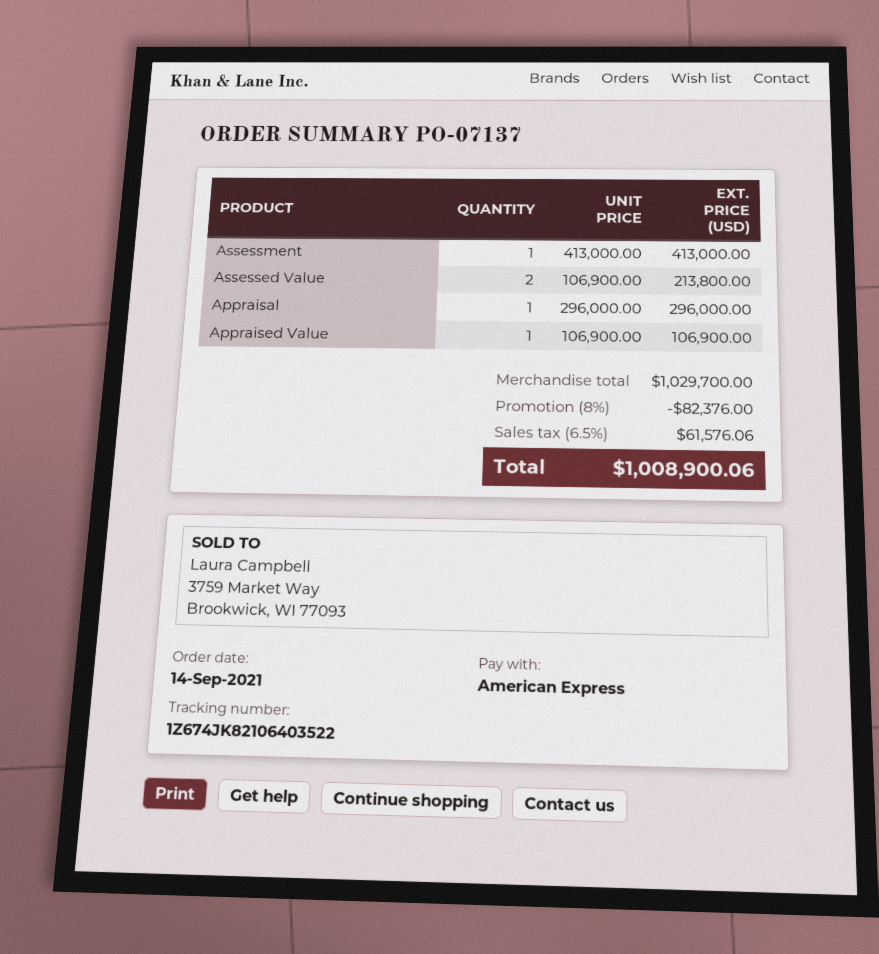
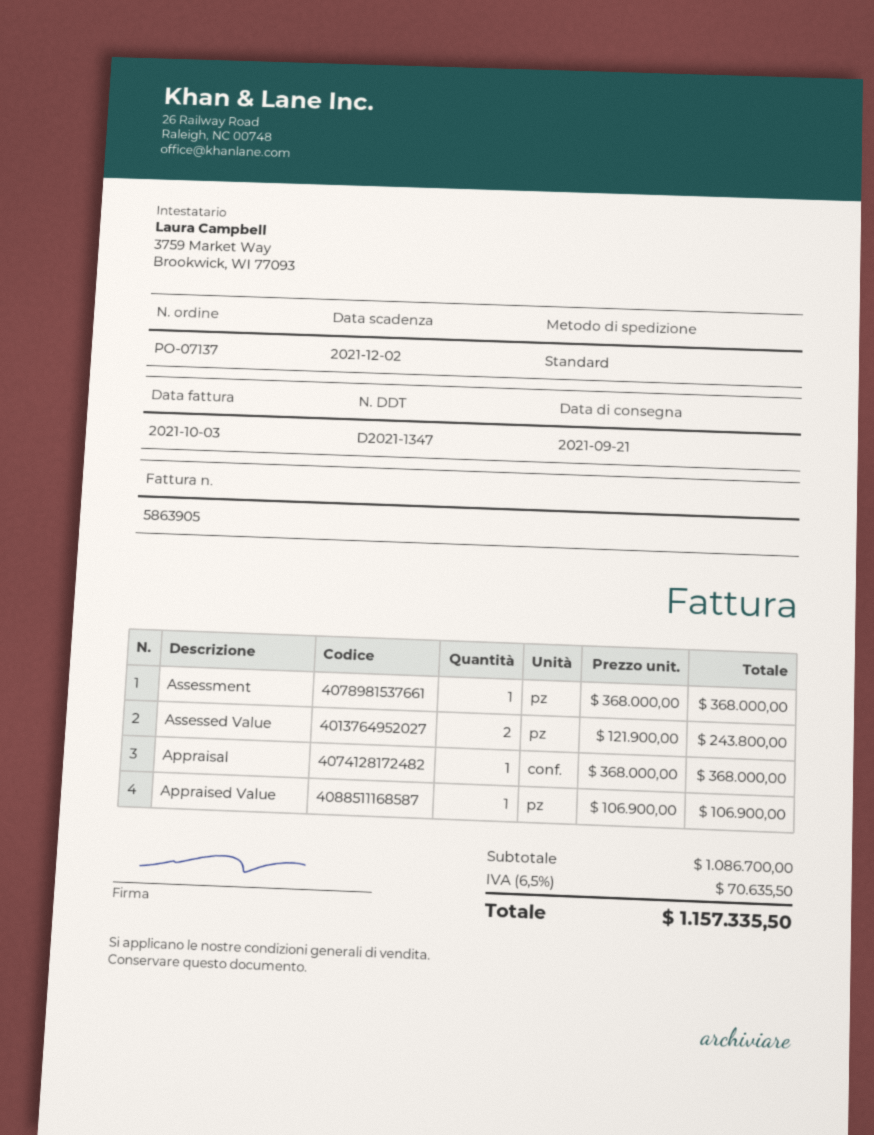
Assessment: 1 x 413000.00 = 413000.00 -> 1 x 368000.00 = 368000.00
Assessed Value: 2 x 106900.00 = 213800.00 -> 2 x 121900.00 = 243800.00
Appraisal: 1 x 296000.00 = 296000.00 -> 1 x 368000.00 = 368000.00
subtotal: 1029700.00 -> 1086700.00
discount: 8% = 82376.00 -> none
tax: 6.5% = 61576.06 -> 6.5% = 70635.50
total: 1008900.06 -> 1157335.50

